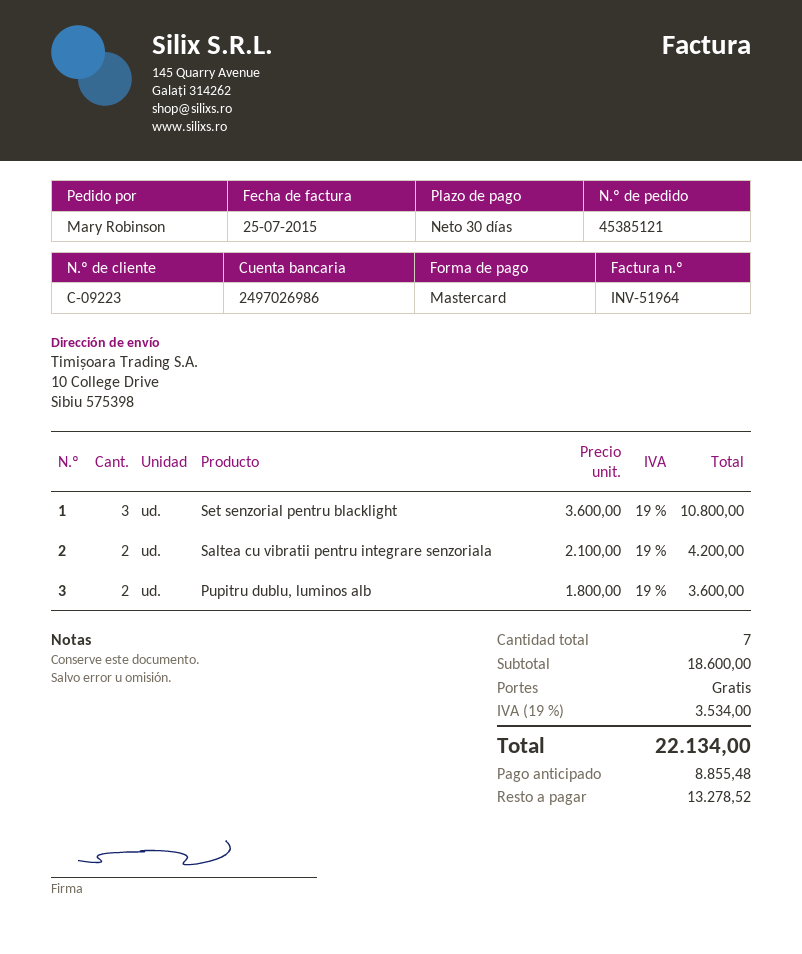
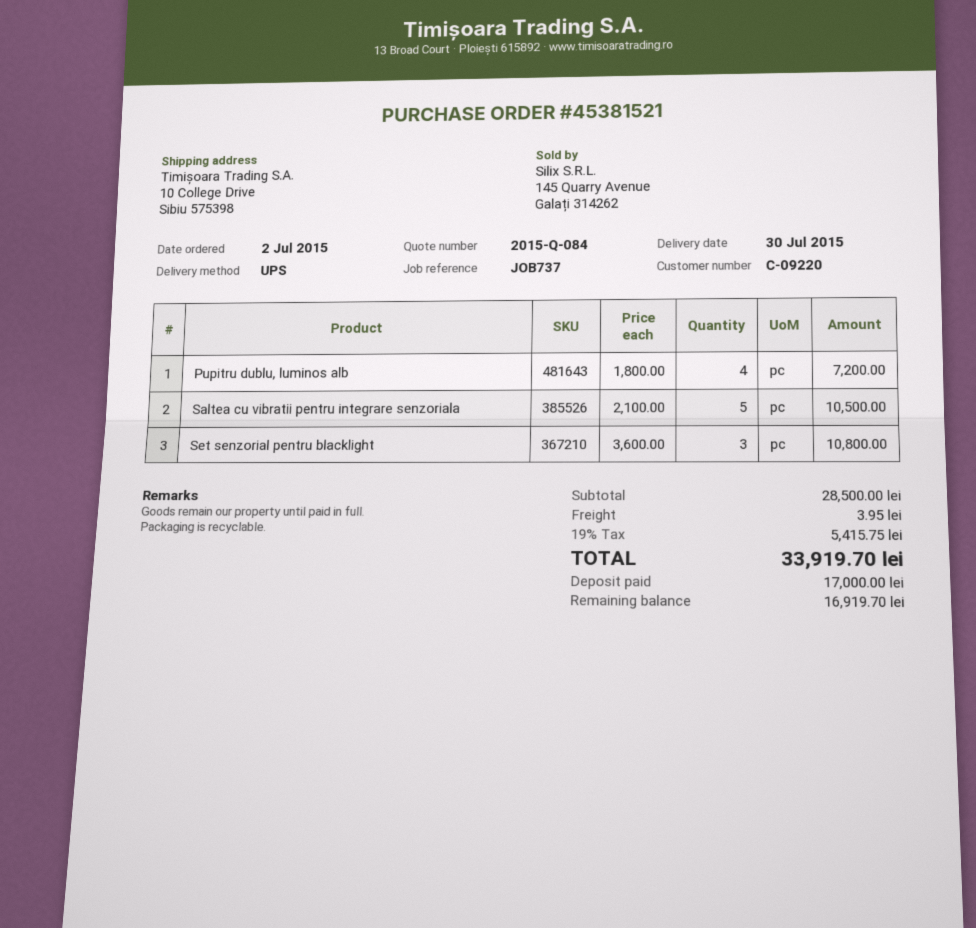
order number: 45385121 -> 45381521
customer number: C-09223 -> C-09220
Saltea cu vibratii pentru integrare senzoriala: 2 x 2100.00 = 4200.00 -> 5 x 2100.00 = 10500.00
Pupitru dublu, luminos alb: 2 x 1800.00 = 3600.00 -> 4 x 1800.00 = 7200.00
subtotal: 18600.00 -> 28500.00
shipping: 0.00 -> 3.95
tax: 19% = 3534.00 -> 19% = 5415.75
total: 22134.00 -> 33919.70
deposit: 8855.48 -> 17000.00
balance: 13278.52 -> 16919.70

